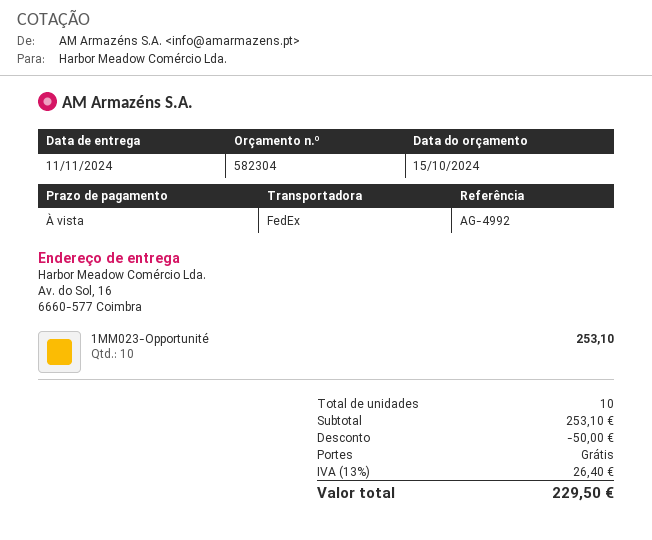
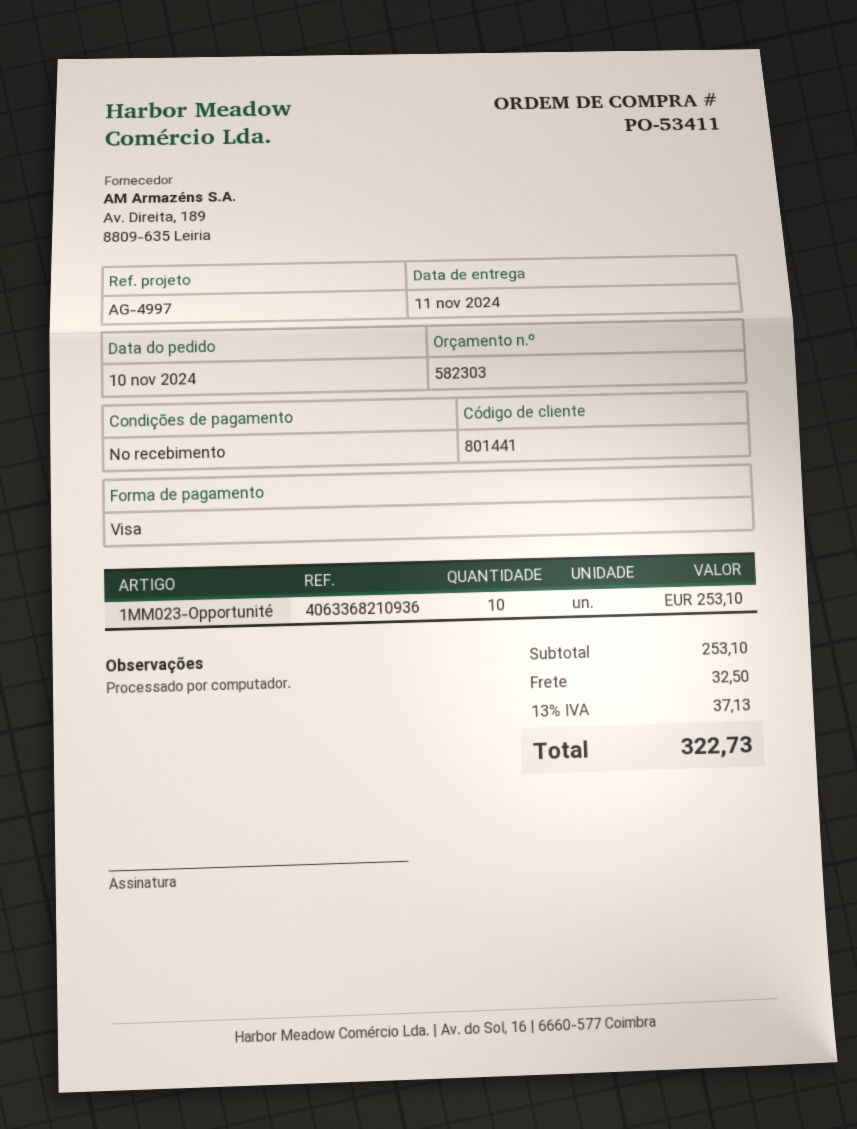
quote number: 582304 -> 582303
reference: AG-4992 -> AG-4997
discount: 50.00 -> none
shipping: 0.00 -> 32.50
tax: 13% = 26.40 -> 13% = 37.13
total: 229.50 -> 322.73

